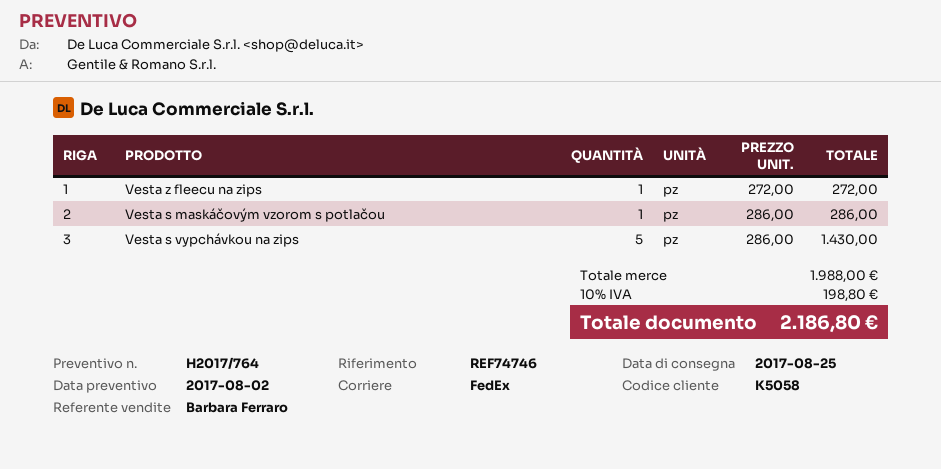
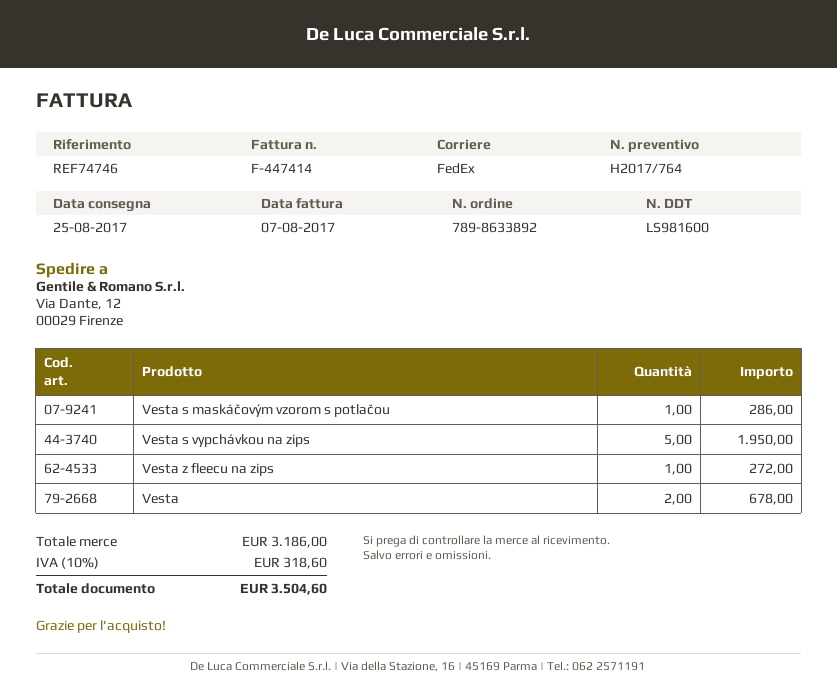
Vesta s vypchávkou na zips: 5 for 1430.00 -> 5 for 1950.00
Vesta: none -> 2 for 678.00
subtotal: 1988.00 -> 3186.00
tax: 10% = 198.80 -> 10% = 318.60
total: 2186.80 -> 3504.60

